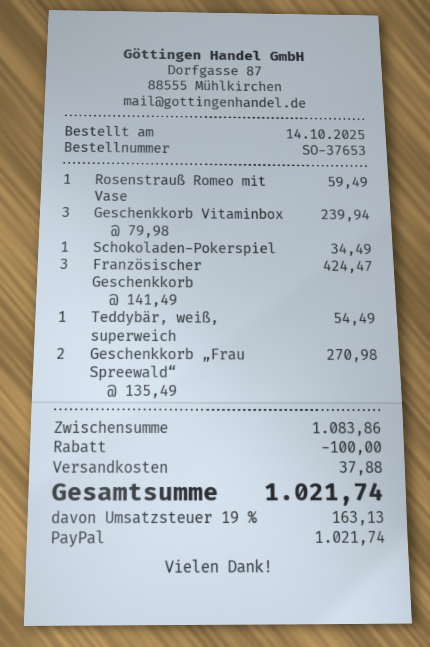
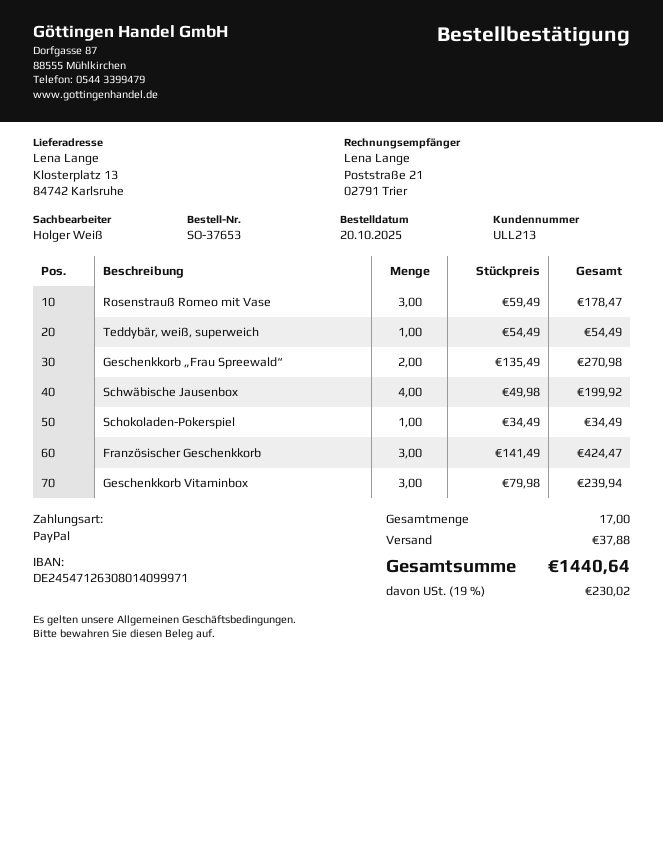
order date: 2025-10-14 -> 2025-10-20
Rosenstrauß Romeo mit Vase: 1 x 59.49 = 59.49 -> 3 x 59.49 = 178.47
Schwäbische Jausenbox: none -> 4 x 49.98 = 199.92
discount: 100.00 -> none
tax: 19% = 163.13 -> 19% = 230.02
total: 1021.74 -> 1440.64

